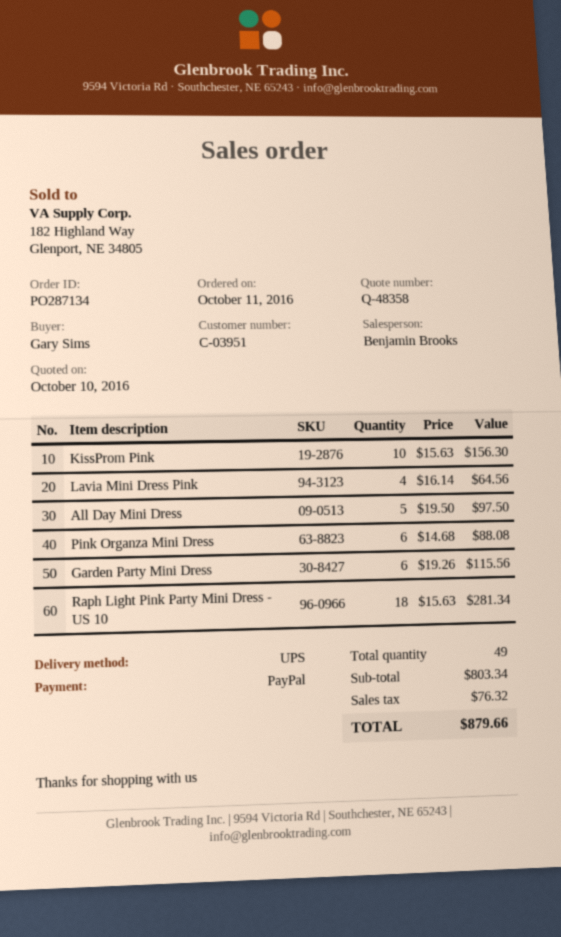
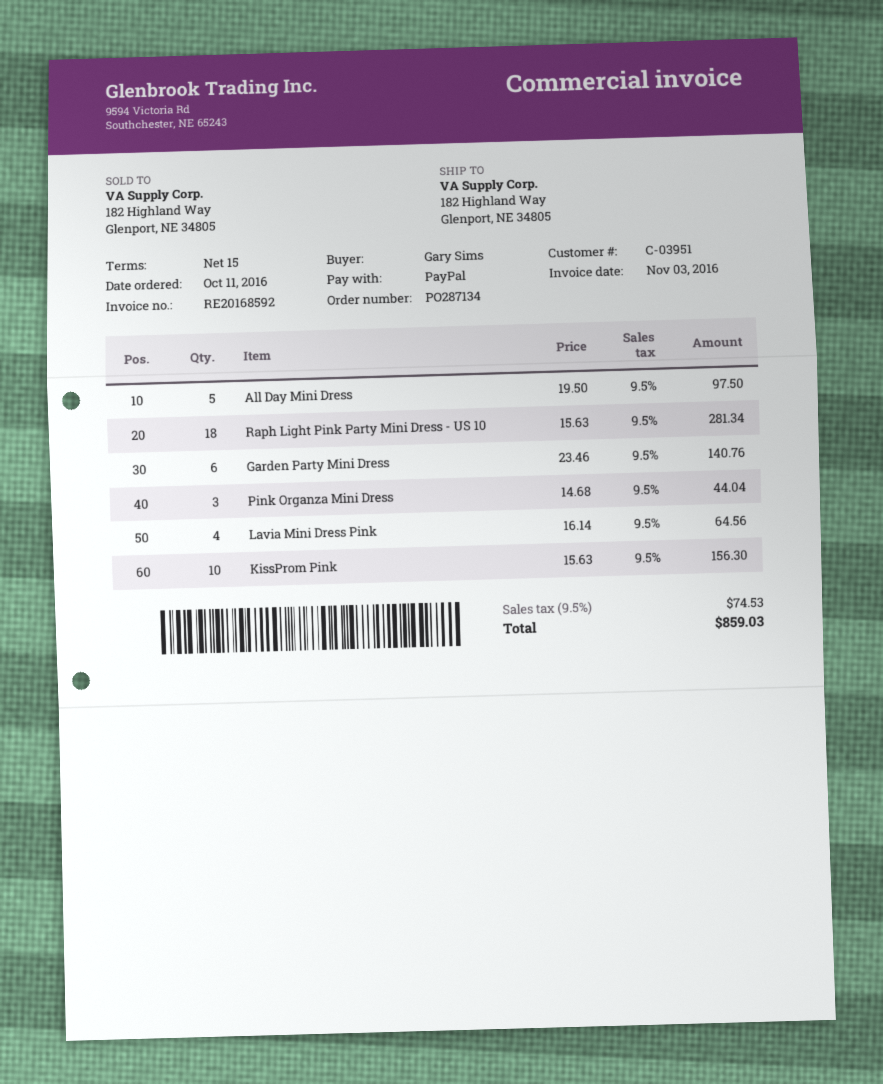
Pink Organza Mini Dress: 6 x 14.68 = 88.08 -> 3 x 14.68 = 44.04
Garden Party Mini Dress: 6 x 19.26 = 115.56 -> 6 x 23.46 = 140.76
tax: 76.32 -> 74.53
total: 879.66 -> 859.03

